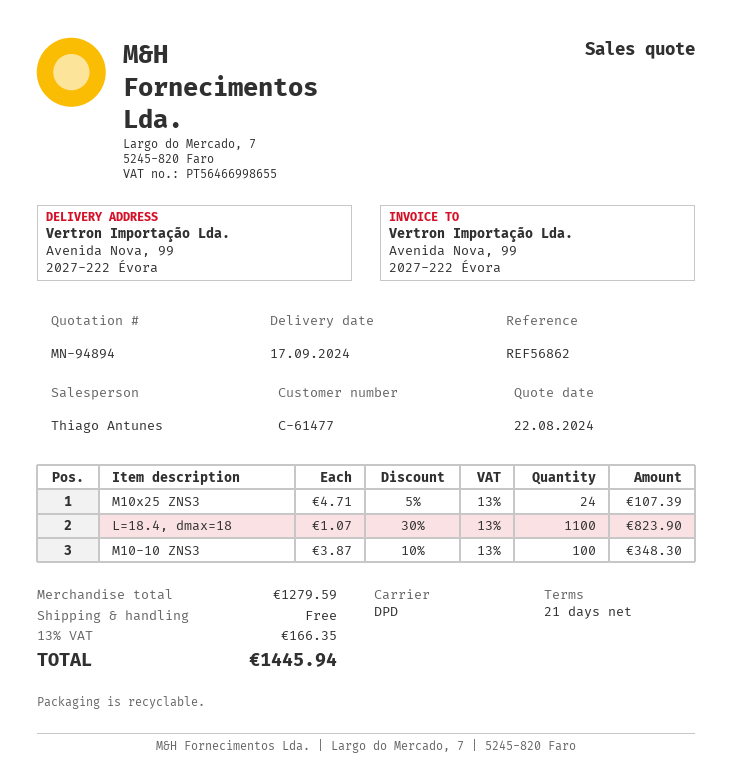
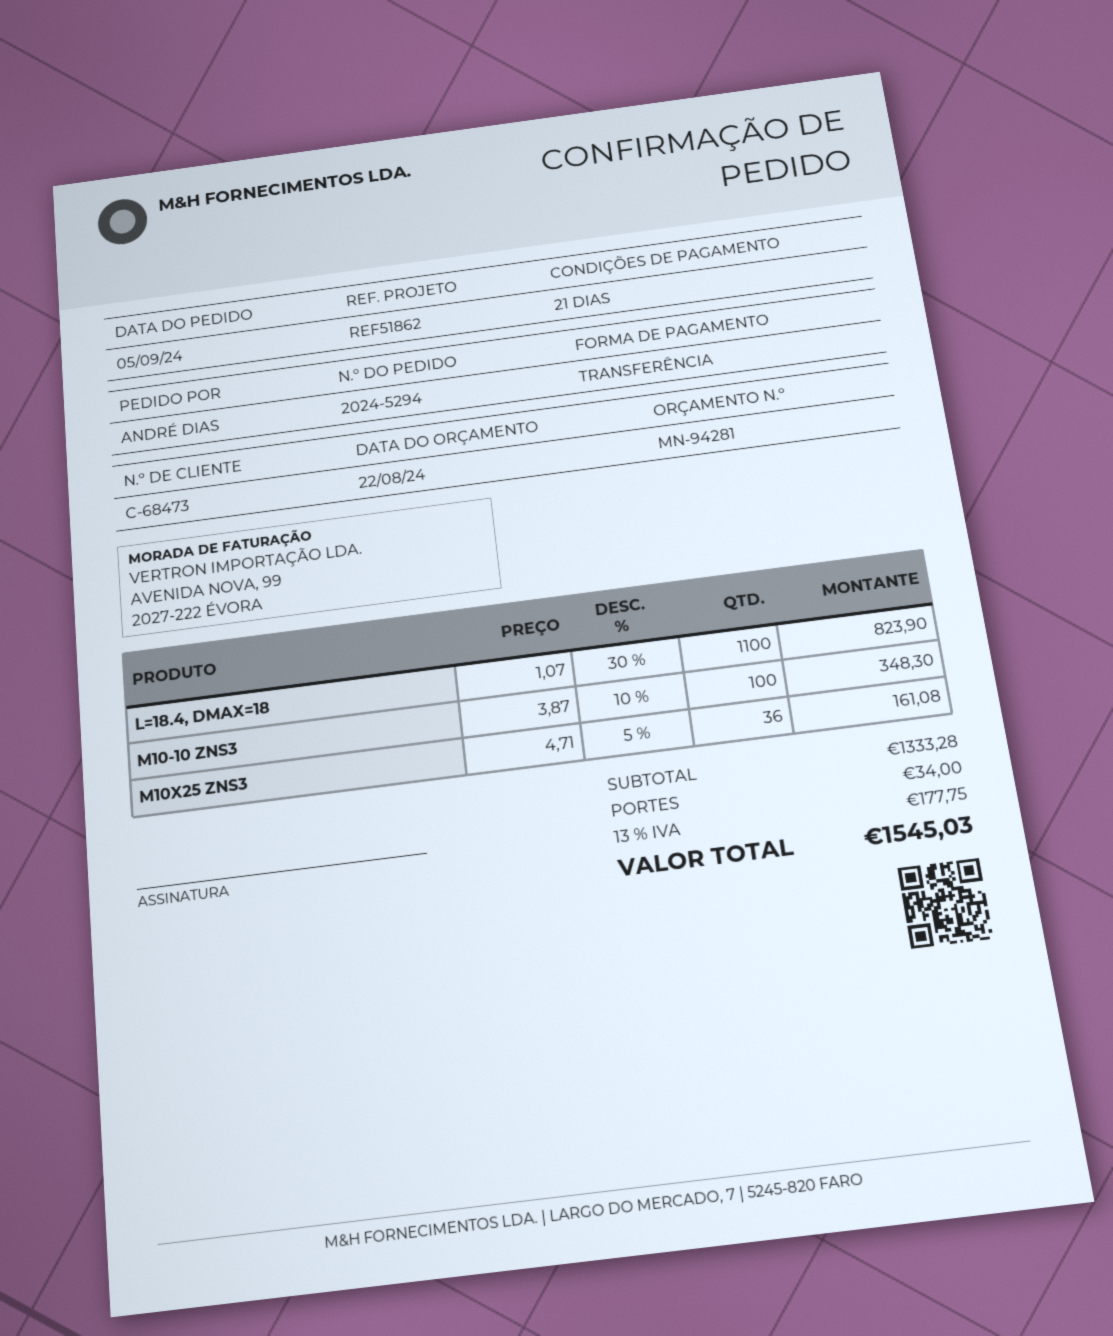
quote number: MN-94894 -> MN-94281
customer number: C-61477 -> C-68473
reference: REF56862 -> REF51862
M10x25 ZNS3: 24 x 4.71 - 5% = 107.39 -> 36 x 4.71 - 5% = 161.08
subtotal: 1279.59 -> 1333.28
shipping: 0.00 -> 34.00
tax: 13% = 166.35 -> 13% = 177.75
total: 1445.94 -> 1545.03

